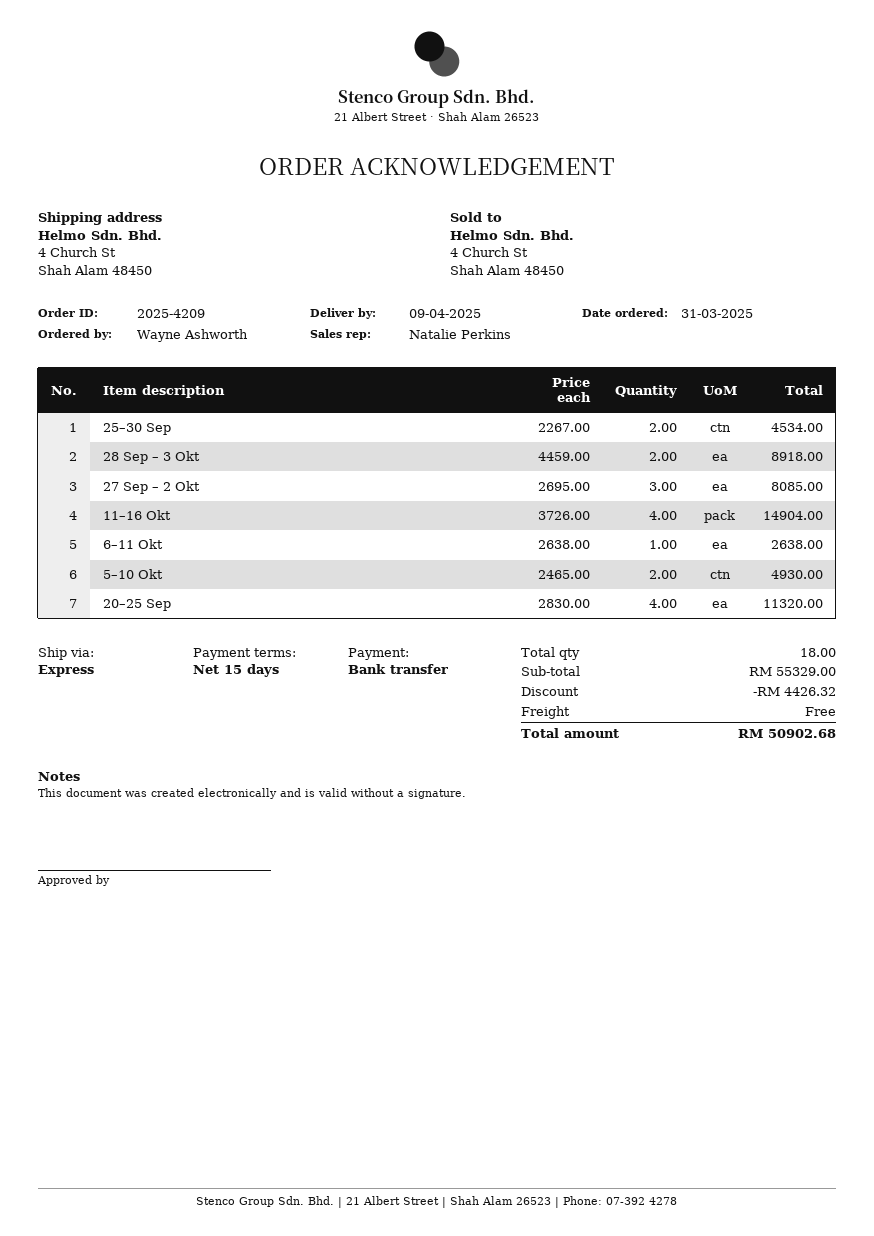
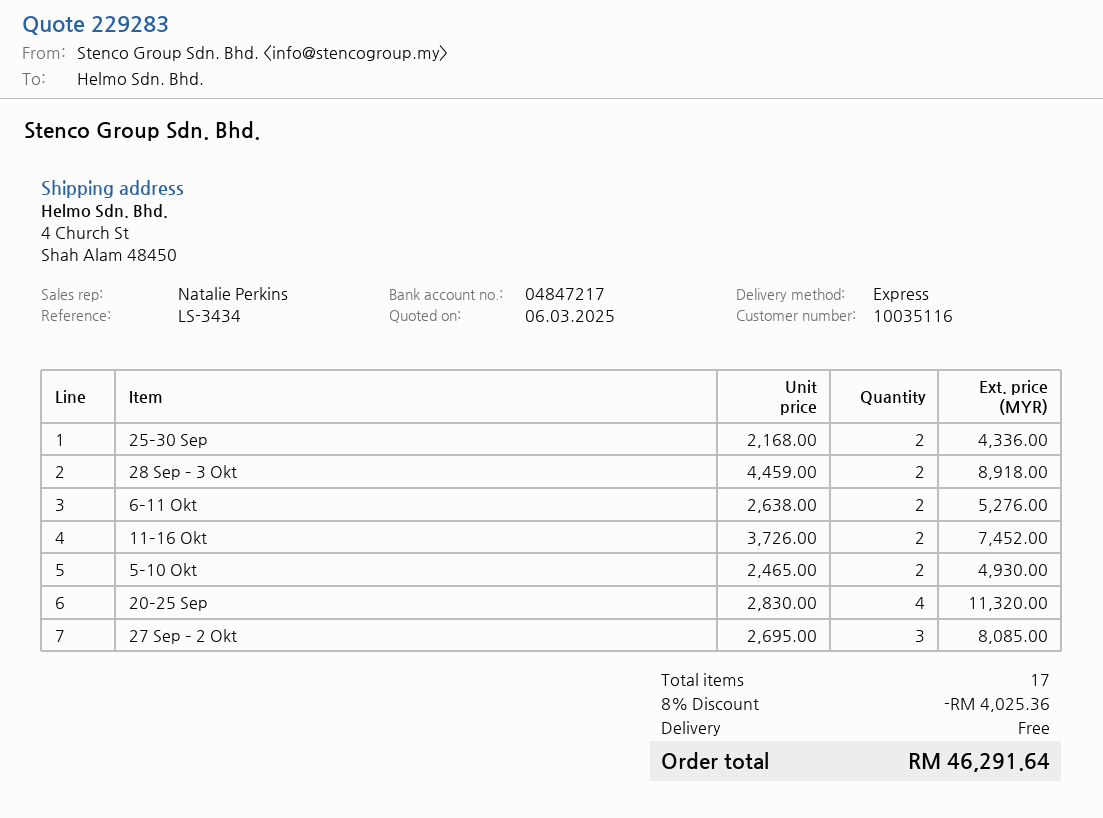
25–30 Sep: 2 x 2267.00 = 4534.00 -> 2 x 2168.00 = 4336.00
11–16 Okt: 4 x 3726.00 = 14904.00 -> 2 x 3726.00 = 7452.00
6–11 Okt: 1 x 2638.00 = 2638.00 -> 2 x 2638.00 = 5276.00
total quantity: 18 -> 17
discount: 4426.32 -> 4025.36
total: 50902.68 -> 46291.64

